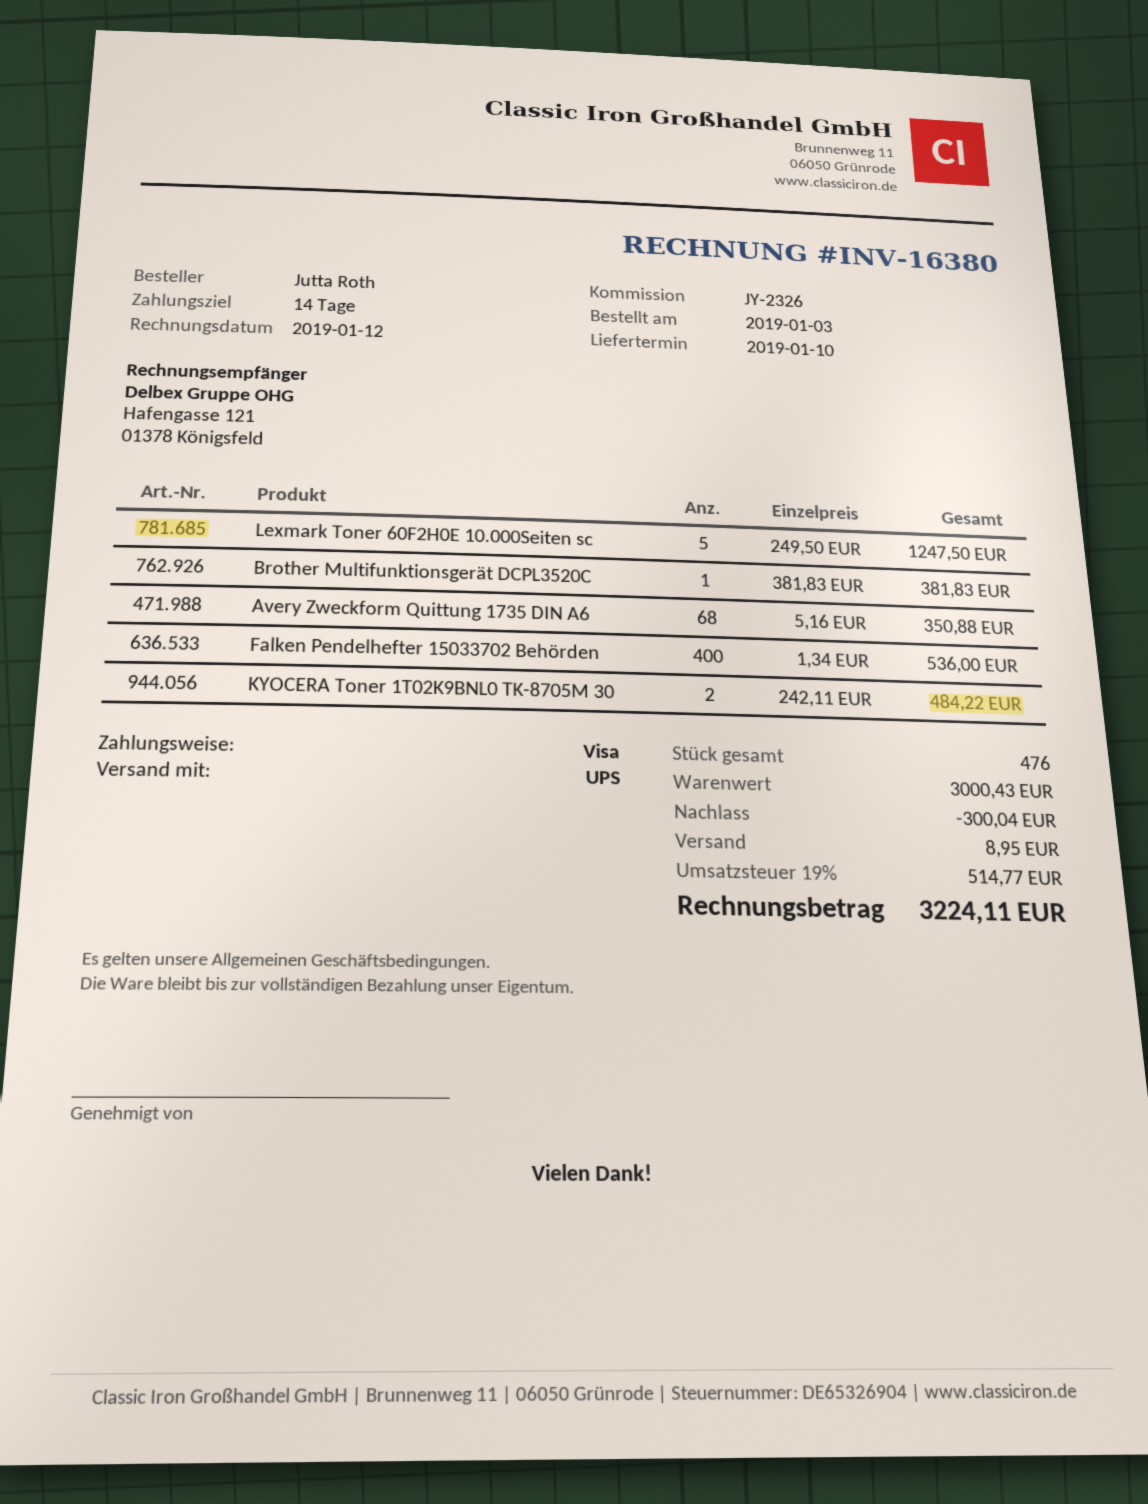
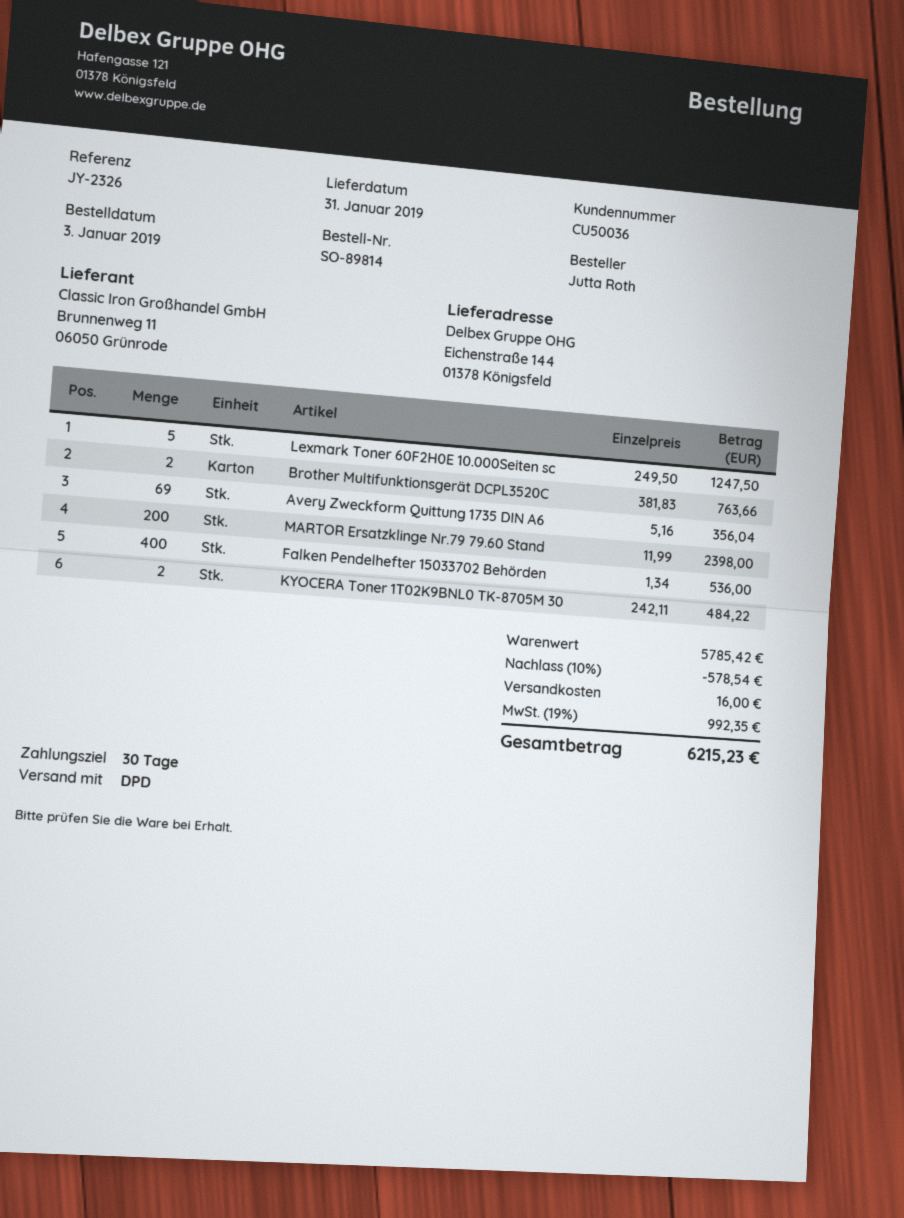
delivery date: 2019-01-10 -> 2019-01-31
payment terms: 14 days -> 30 days
shipping method: UPS -> DPD
Brother Multifunktionsgerät DCPL3520C: 1 x 381.83 = 381.83 -> 2 x 381.83 = 763.66
Avery Zweckform Quittung 1735 DIN A6: 68 x 5.16 = 350.88 -> 69 x 5.16 = 356.04
MARTOR Ersatzklinge Nr.79 79.60 Stand: none -> 200 x 11.99 = 2398.00
subtotal: 3000.43 -> 5785.42
discount: 300.04 -> 578.54
shipping: 8.95 -> 16.00
tax: 19% = 514.77 -> 19% = 992.35
total: 3224.11 -> 6215.23

